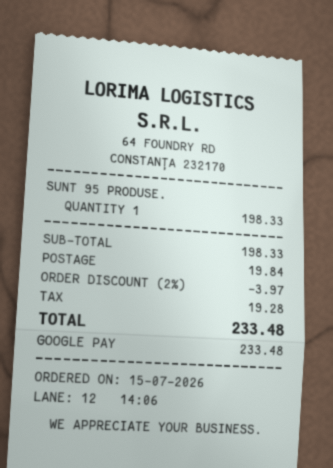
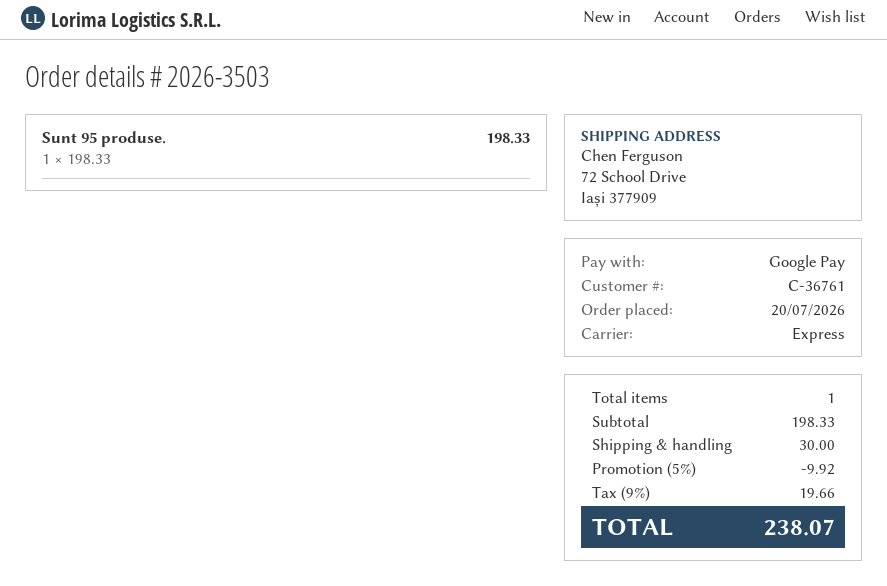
order date: 2026-07-15 -> 2026-07-20
discount: 2% = 3.97 -> 5% = 9.92
shipping: 19.84 -> 30.00
tax: 19.28 -> 19.66
total: 233.48 -> 238.07

